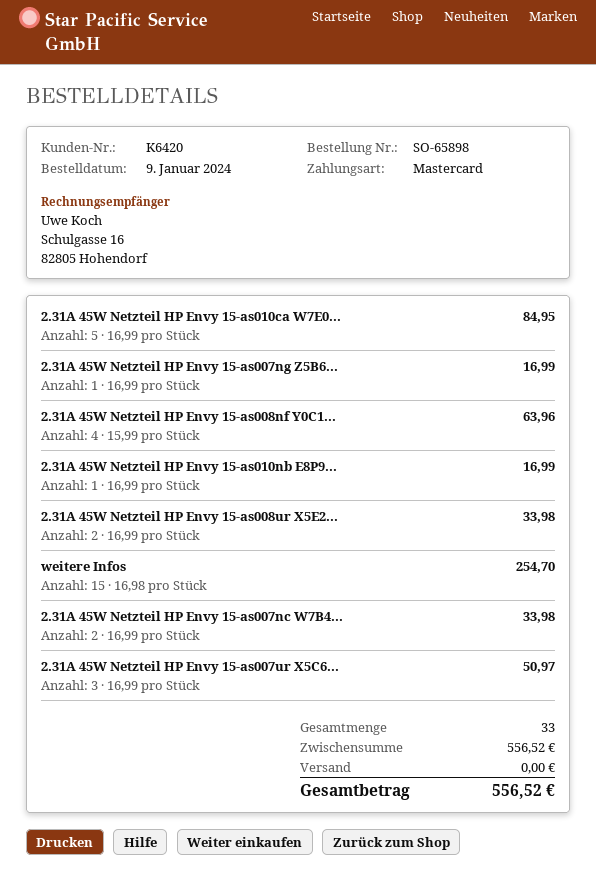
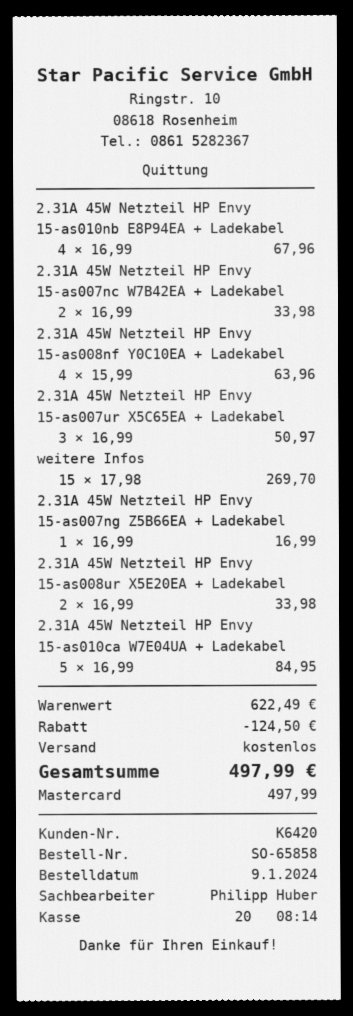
order number: SO-65898 -> SO-65858
2.31A 45W Netzteil HP Envy 15-as010nb E8P9...: 1 x 16.99 = 16.99 -> 4 x 16.99 = 67.96
weitere Infos: 15 x 16.98 = 254.70 -> 15 x 17.98 = 269.70
subtotal: 556.52 -> 622.49
discount: none -> 124.50
total: 556.52 -> 497.99

